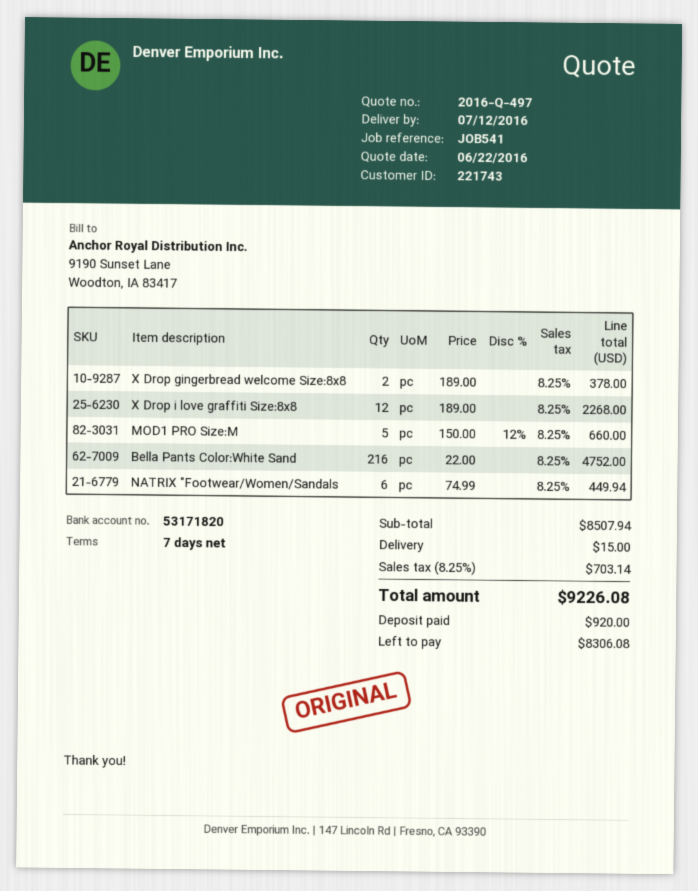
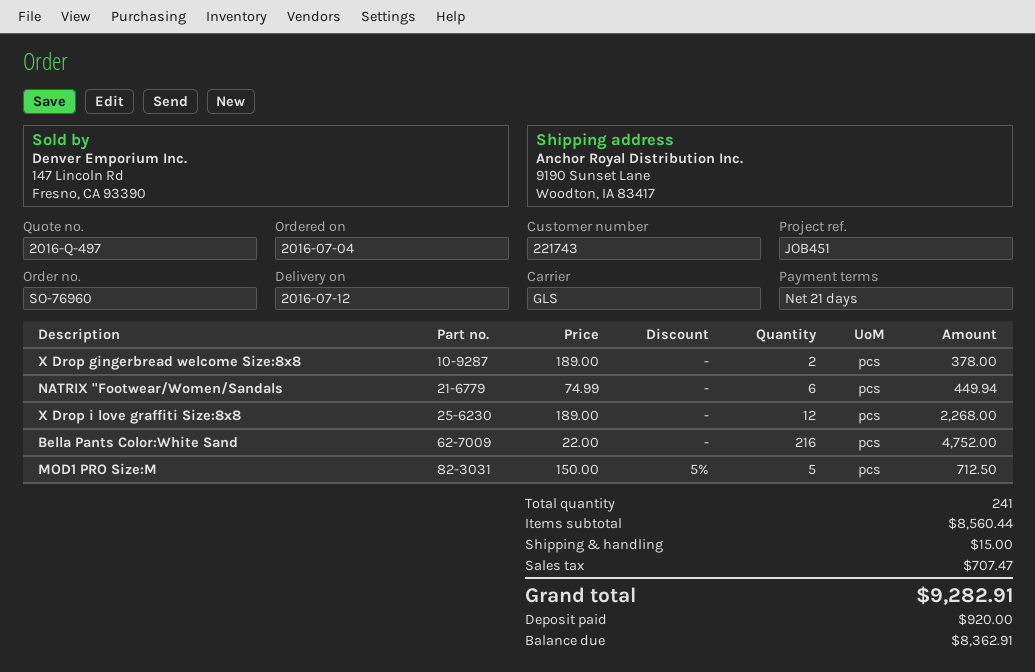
payment terms: 7 days -> 21 days
reference: JOB541 -> JOB451
MOD1 PRO Size:M: 5 x 150.00 - 12% = 660.00 -> 5 x 150.00 - 5% = 712.50
subtotal: 8507.94 -> 8560.44
tax: 703.14 -> 707.47
total: 9226.08 -> 9282.91
balance: 8306.08 -> 8362.91

